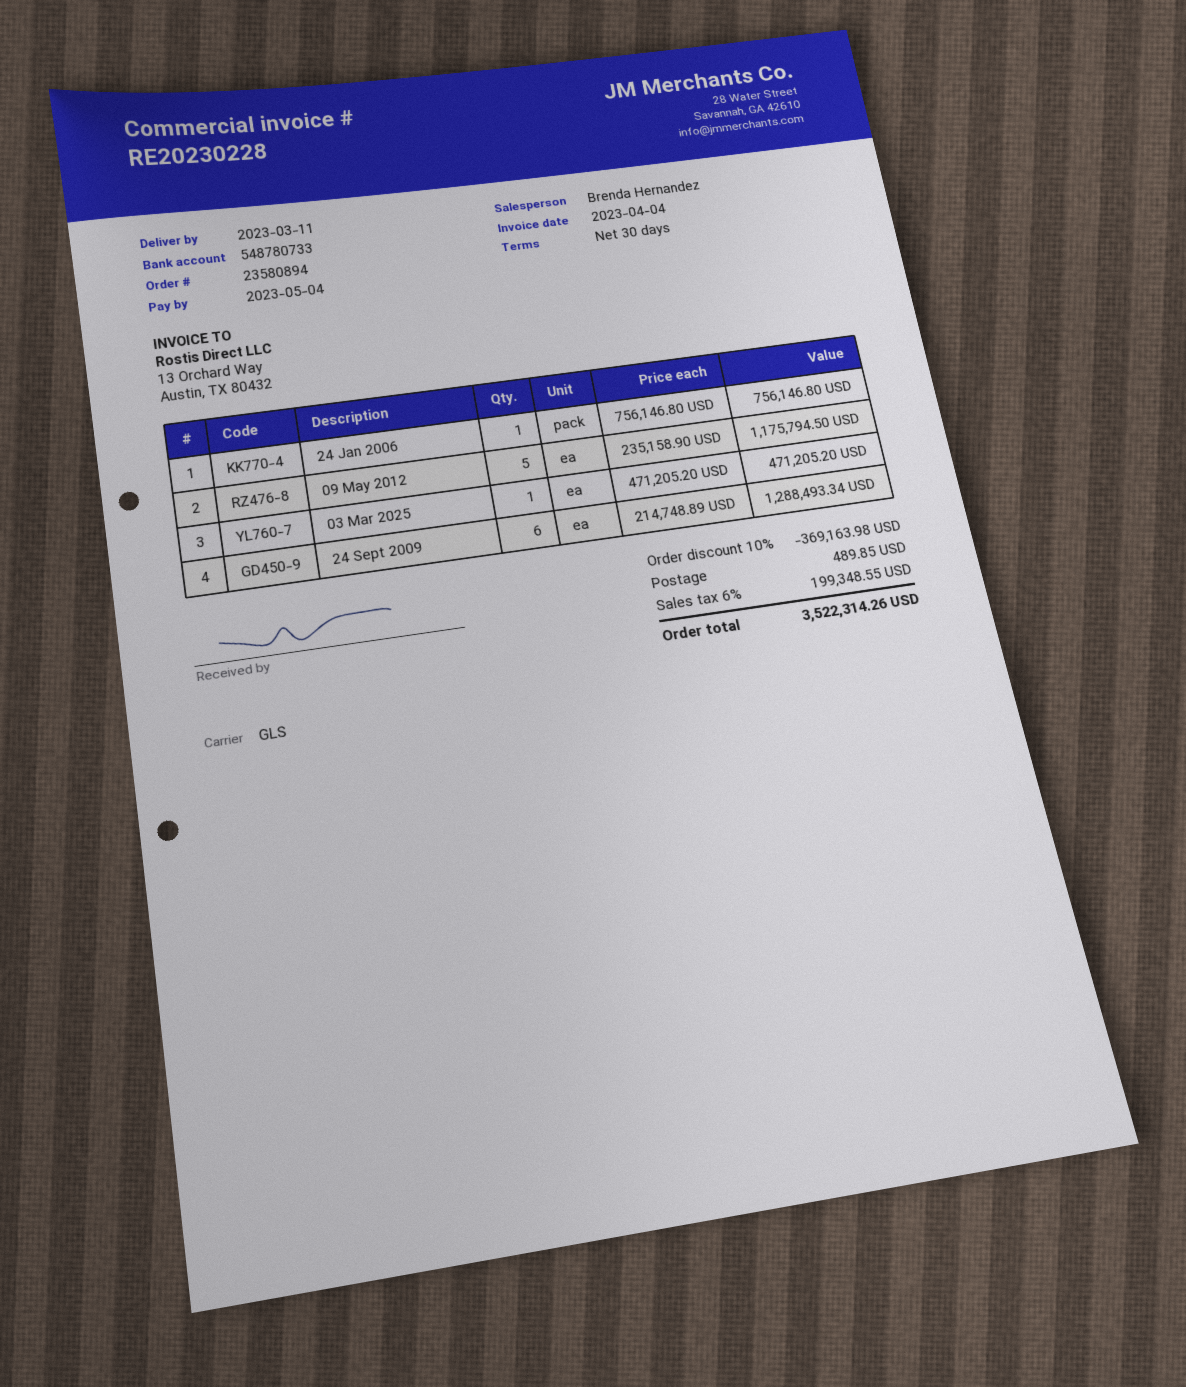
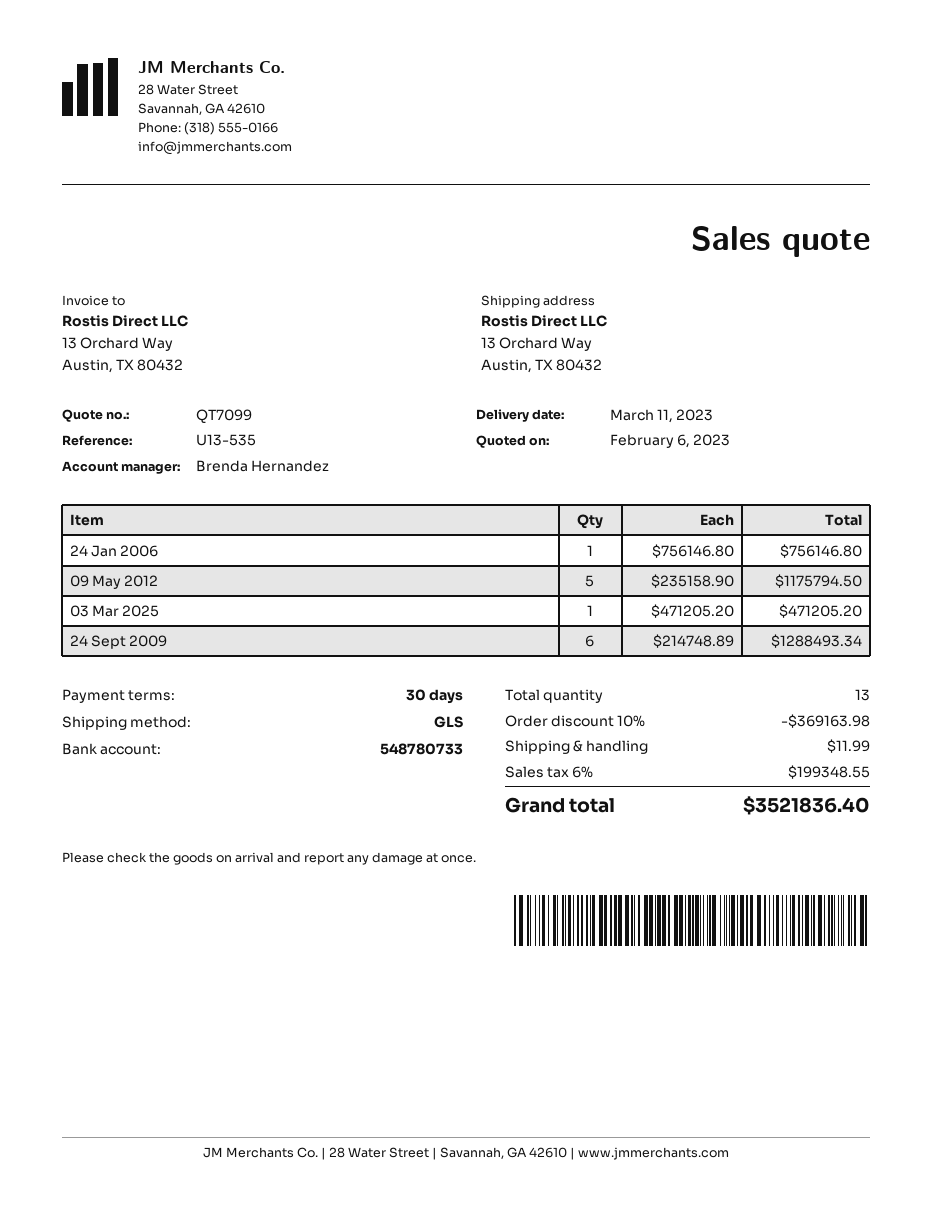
shipping: 489.85 -> 11.99
total: 3522314.26 -> 3521836.40

